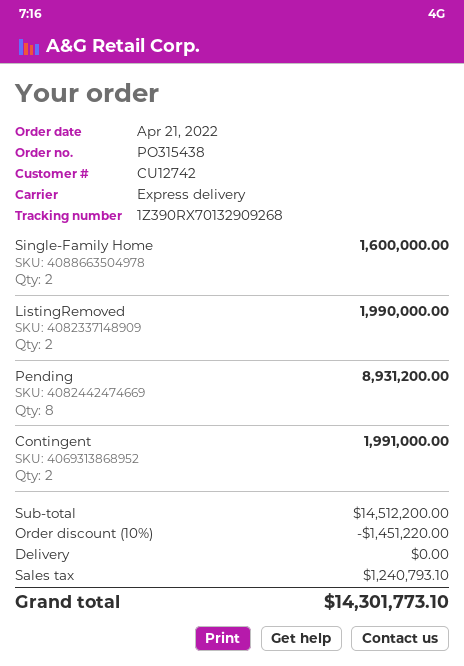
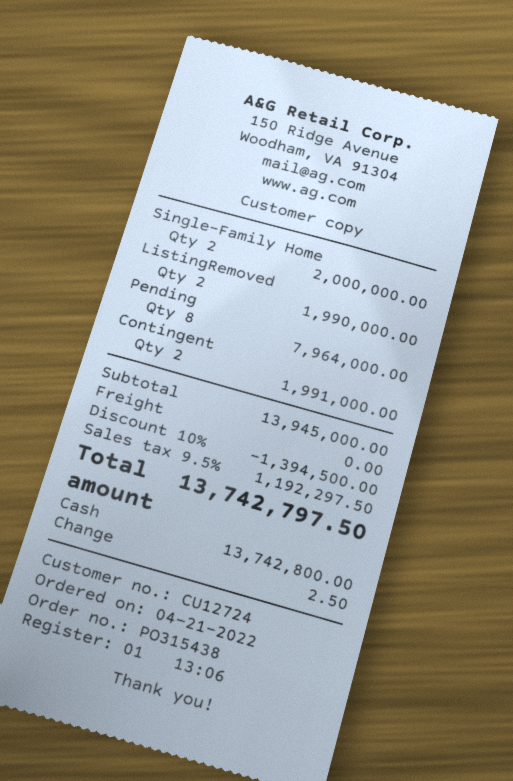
customer number: CU12742 -> CU12724
Single-Family Home: 2 for 1600000.00 -> 2 for 2000000.00
Pending: 8 for 8931200.00 -> 8 for 7964000.00
subtotal: 14512200.00 -> 13945000.00
discount: 10% = 1451220.00 -> 10% = 1394500.00
tax: 1240793.10 -> 1192297.50
total: 14301773.10 -> 13742797.50

